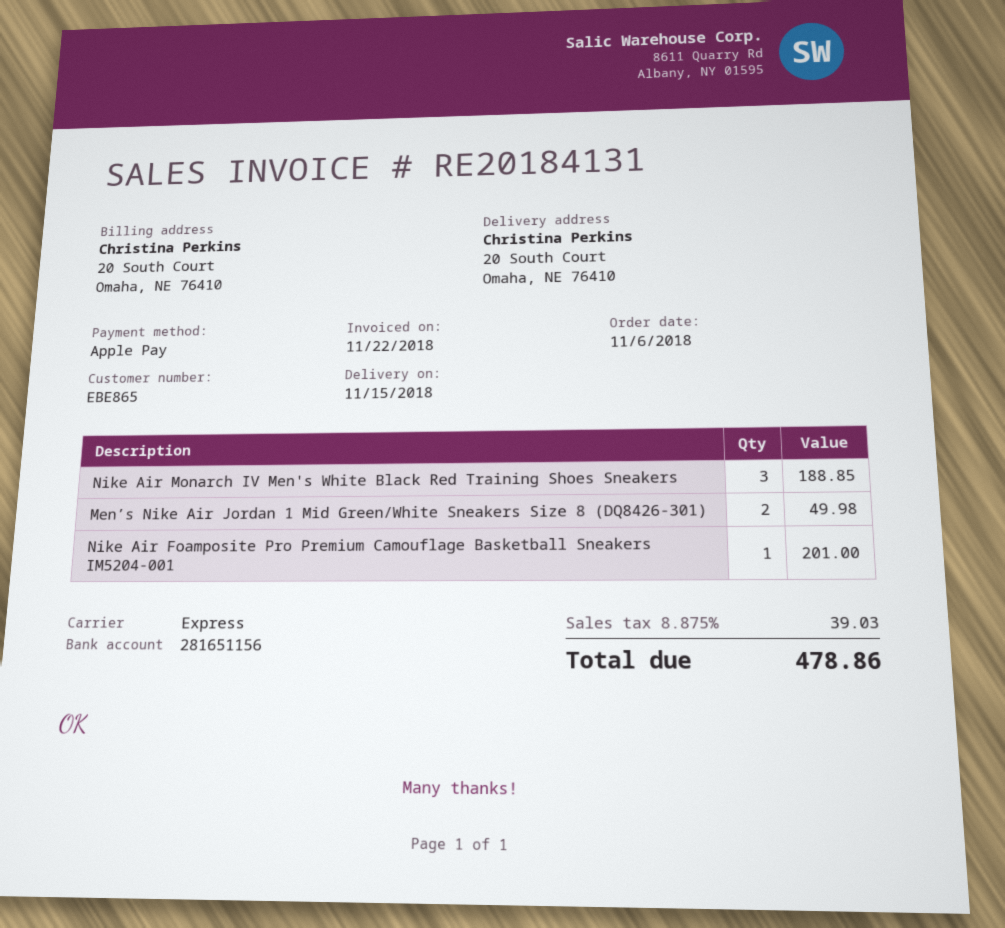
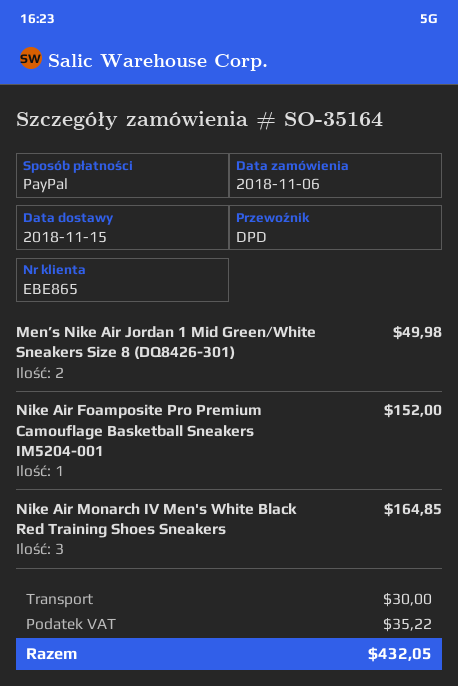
payment method: Apple Pay -> PayPal
shipping method: express -> DPD
Nike Air Monarch IV Men's White Black Red Training Shoes Sneakers: 3 for 188.85 -> 3 for 164.85
Nike Air Foamposite Pro Premium Camouflage Basketball Sneakers IM5204-001: 1 for 201.00 -> 1 for 152.00
shipping: none -> 30.00
tax: 39.03 -> 35.22
total: 478.86 -> 432.05

